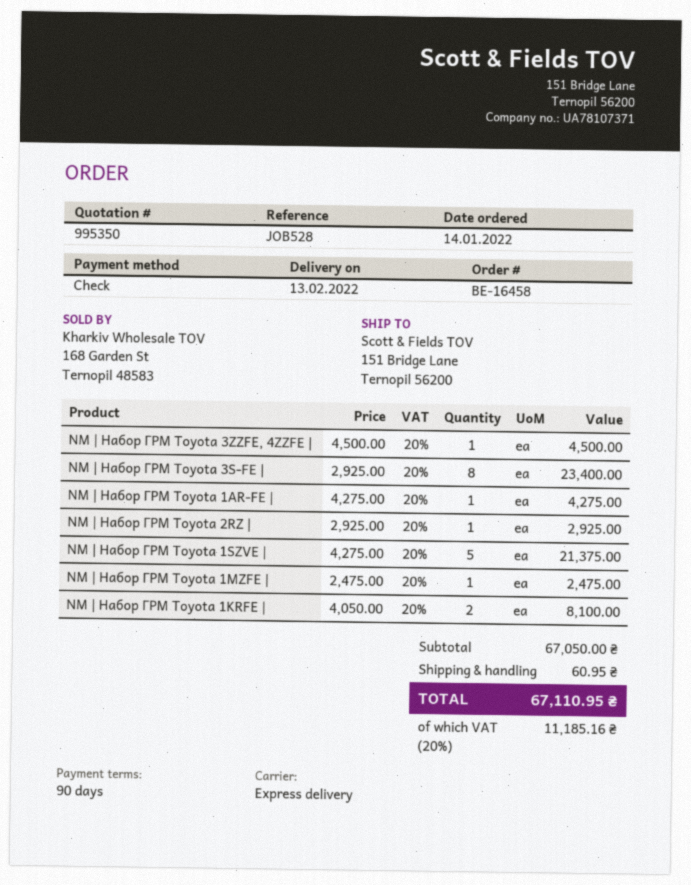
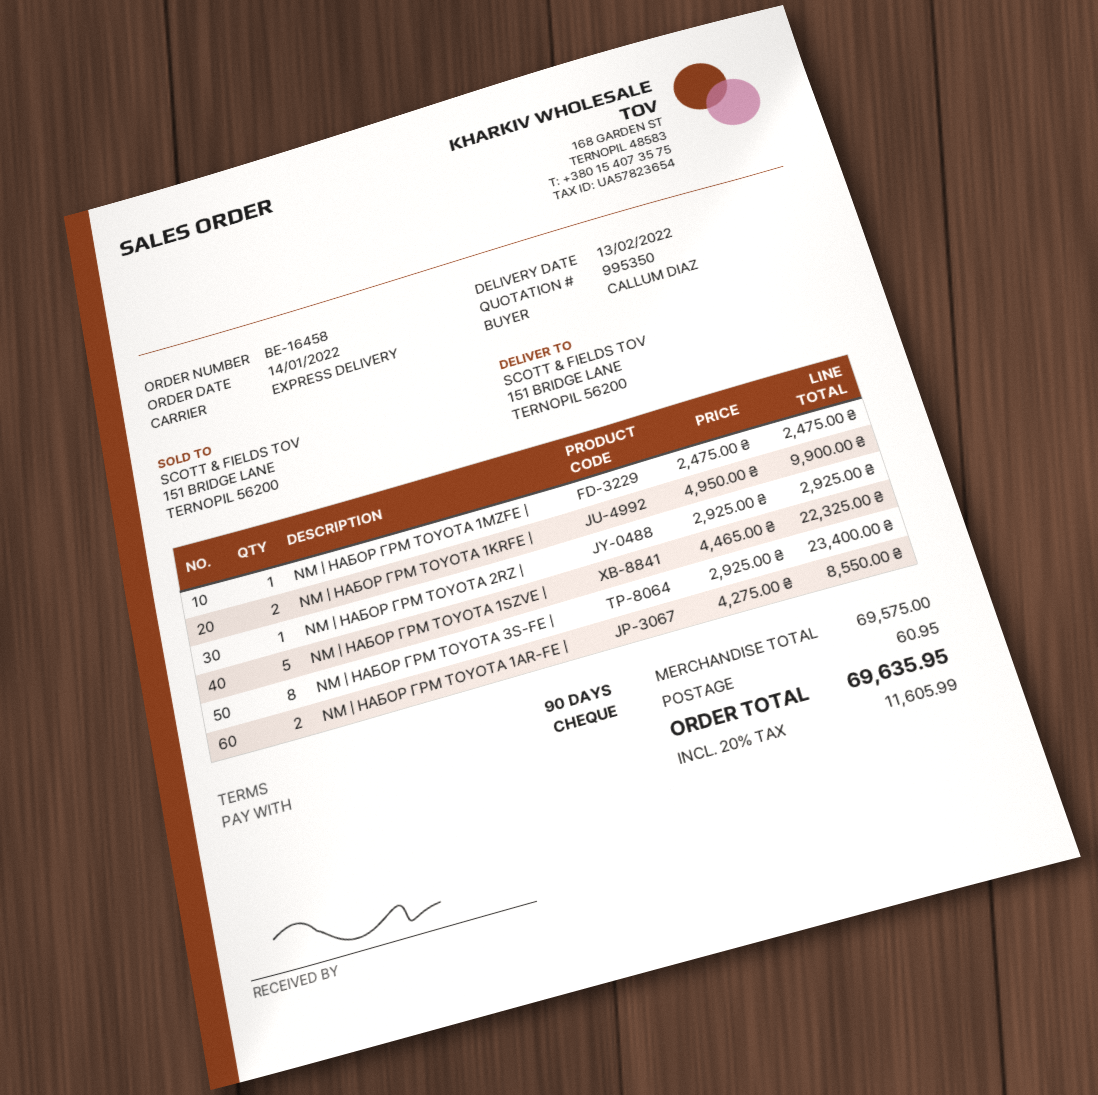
NM | Набор ГРМ Toyota 3ZZFE, 4ZZFE |: 1 x 4500.00 = 4500.00 -> none
NM | Набор ГРМ Toyota 1AR-FE |: 1 x 4275.00 = 4275.00 -> 2 x 4275.00 = 8550.00
NM | Набор ГРМ Toyota 1SZVE |: 5 x 4275.00 = 21375.00 -> 5 x 4465.00 = 22325.00
NM | Набор ГРМ Toyota 1KRFE |: 2 x 4050.00 = 8100.00 -> 2 x 4950.00 = 9900.00
subtotal: 67050.00 -> 69575.00
tax: 20% = 11185.16 -> 20% = 11605.99
total: 67110.95 -> 69635.95

